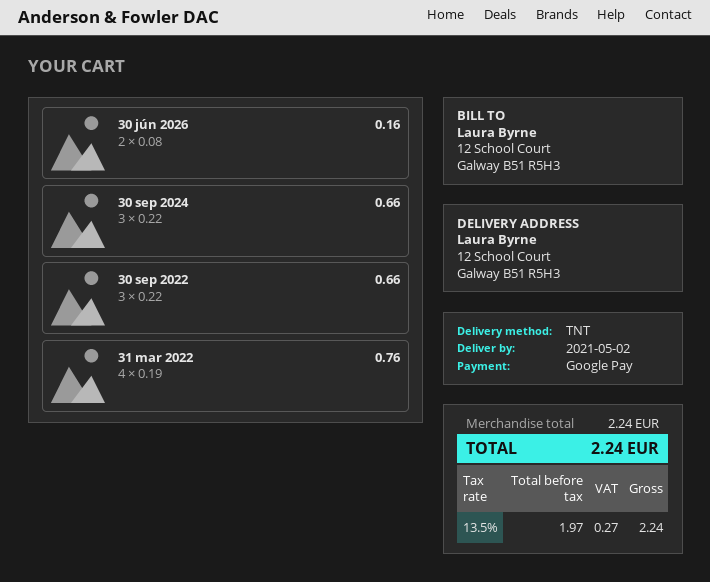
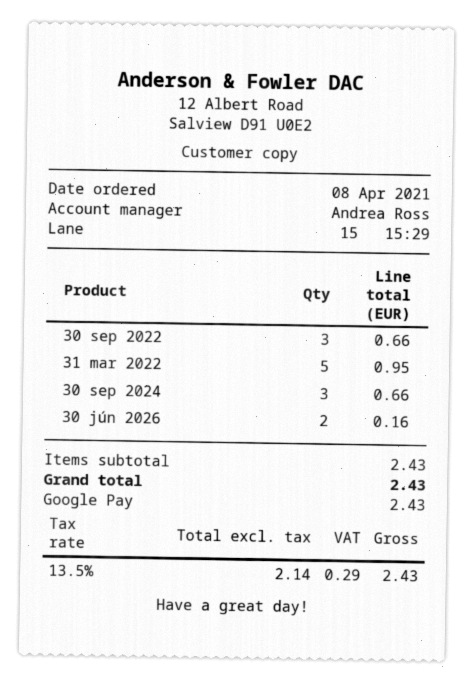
31 mar 2022: 4 for 0.76 -> 5 for 0.95
subtotal: 2.24 -> 2.43
net: 1.97 -> 2.14
tax: 13.5% = 0.27 -> 13.5% = 0.29
total: 2.24 -> 2.43

